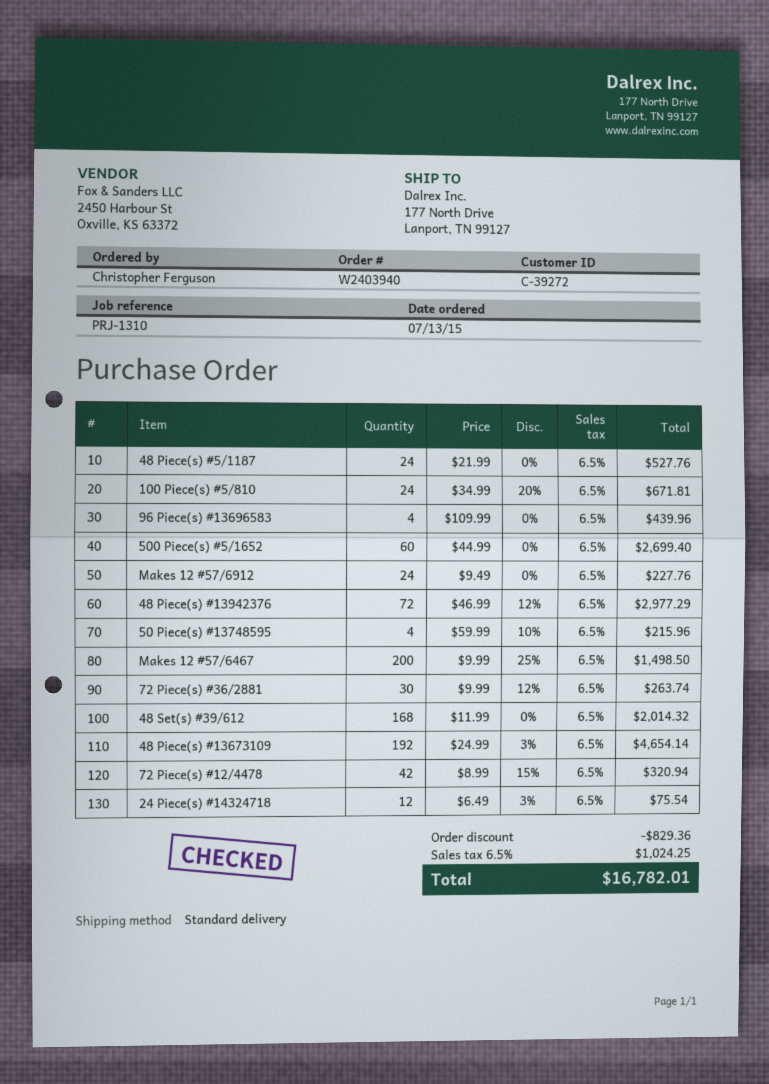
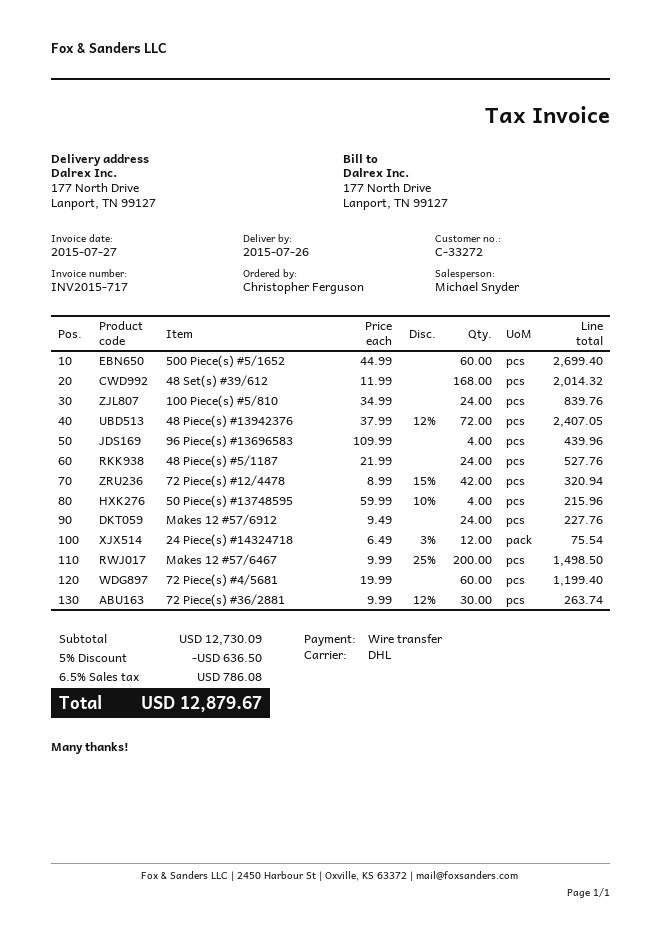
customer number: C-39272 -> C-33272
shipping method: standard -> DHL
100 Piece(s) #5/810: 24 x 34.99 - 20% = 671.81 -> 24 x 34.99 = 839.76
48 Piece(s) #13942376: 72 x 46.99 - 12% = 2977.29 -> 72 x 37.99 - 12% = 2407.05
48 Piece(s) #13673109: 192 x 24.99 - 3% = 4654.14 -> none
72 Piece(s) #4/5681: none -> 60 x 19.99 = 1199.40
discount: 829.36 -> 636.50
tax: 6.5% = 1024.25 -> 6.5% = 786.08
total: 16782.01 -> 12879.67

